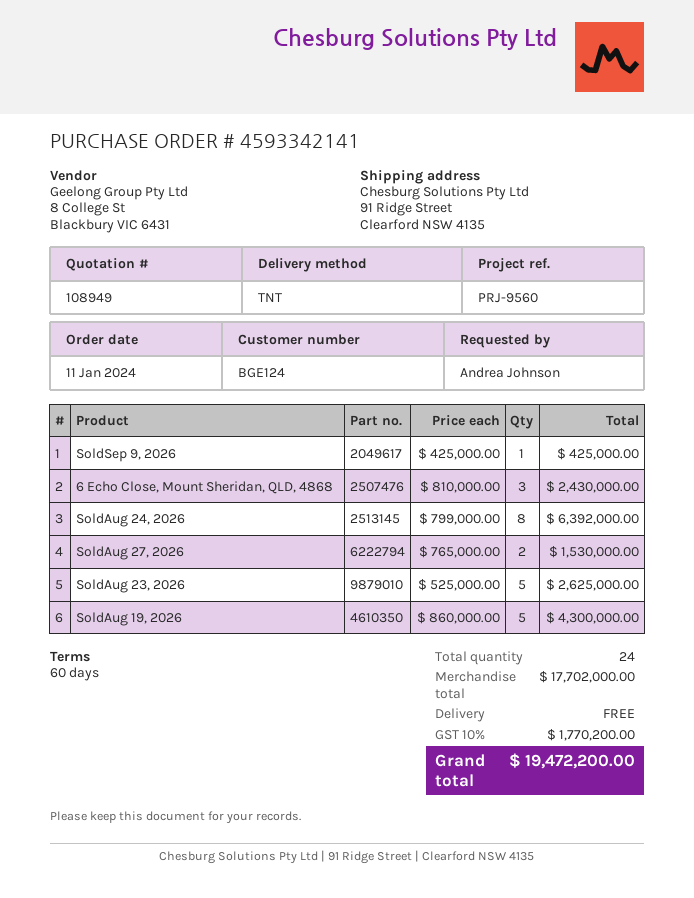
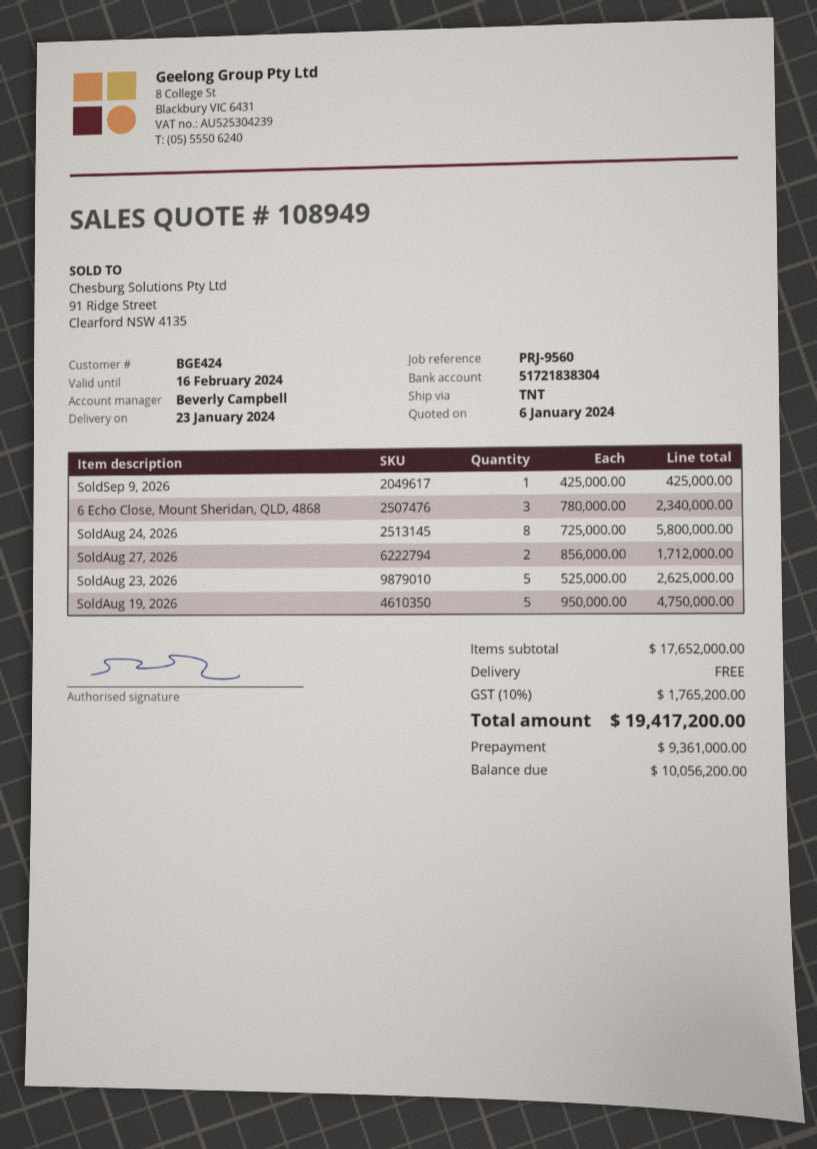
customer number: BGE124 -> BGE424
6 Echo Close, Mount Sheridan, QLD, 4868: 3 x 810000.00 = 2430000.00 -> 3 x 780000.00 = 2340000.00
SoldAug 24, 2026: 8 x 799000.00 = 6392000.00 -> 8 x 725000.00 = 5800000.00
SoldAug 27, 2026: 2 x 765000.00 = 1530000.00 -> 2 x 856000.00 = 1712000.00
SoldAug 19, 2026: 5 x 860000.00 = 4300000.00 -> 5 x 950000.00 = 4750000.00
subtotal: 17702000.00 -> 17652000.00
tax: 10% = 1770200.00 -> 10% = 1765200.00
total: 19472200.00 -> 19417200.00

